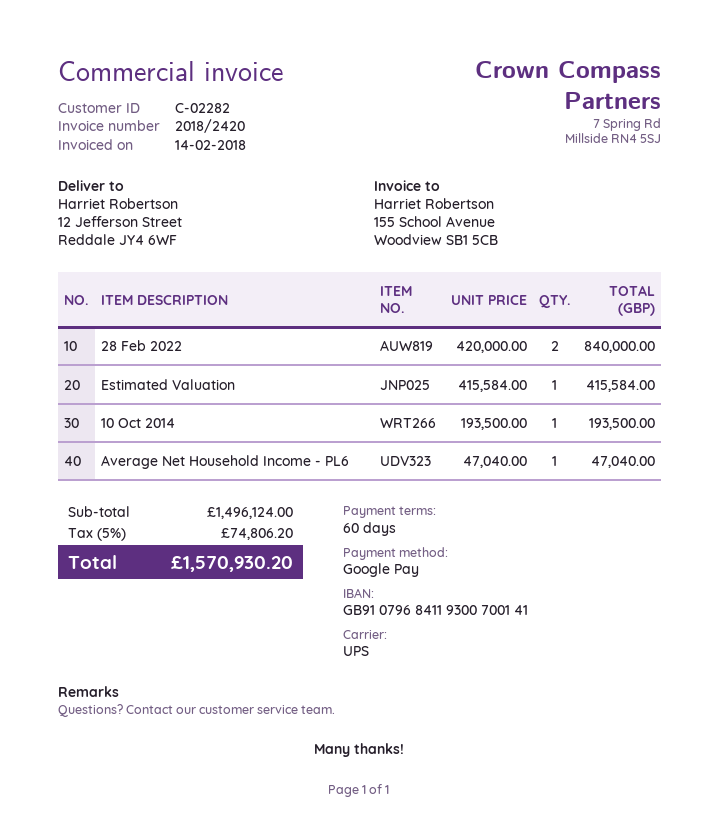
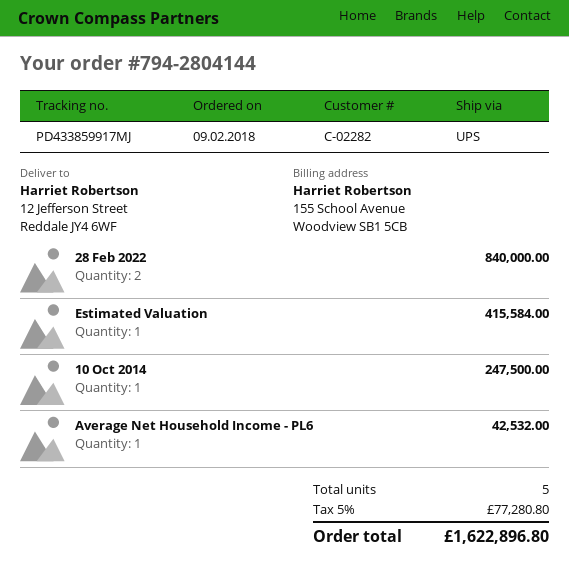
10 Oct 2014: 1 for 193500.00 -> 1 for 247500.00
Average Net Household Income - PL6: 1 for 47040.00 -> 1 for 42532.00
tax: 5% = 74806.20 -> 5% = 77280.80
total: 1570930.20 -> 1622896.80

